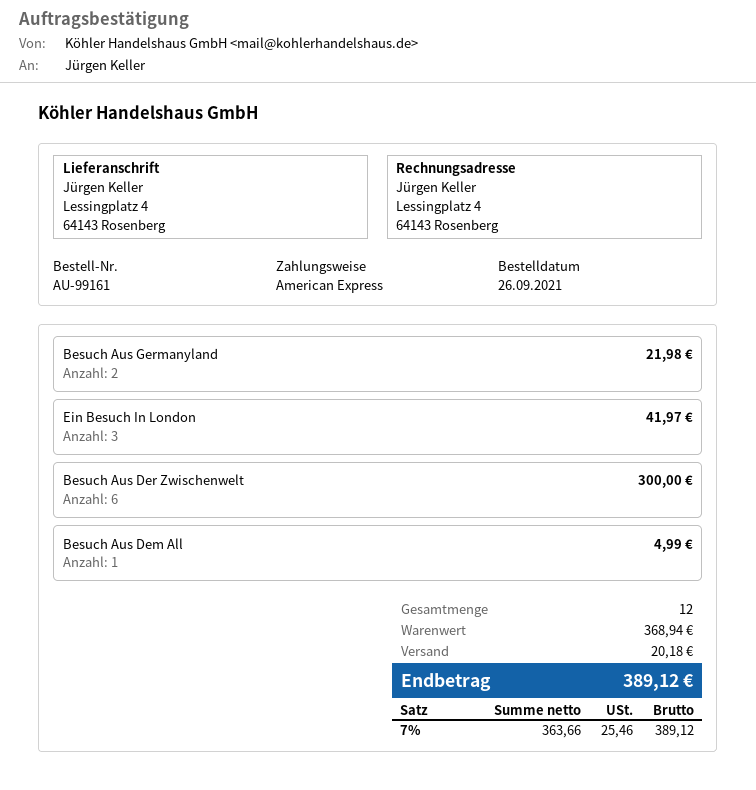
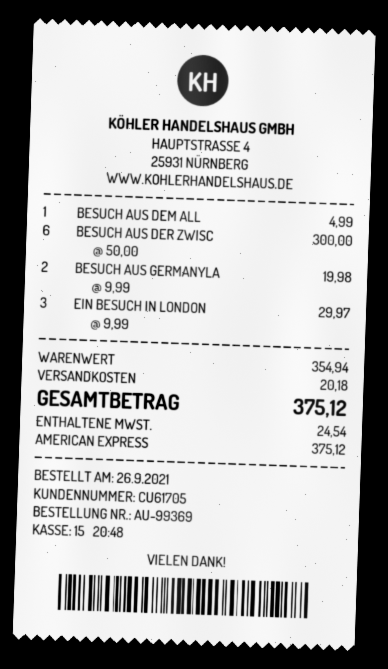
order number: AU-99161 -> AU-99369
Besuch Aus Germanyland: 2 for 21.98 -> 2 for 19.98
Ein Besuch In London: 3 for 41.97 -> 3 for 29.97
subtotal: 368.94 -> 354.94
tax: 25.46 -> 24.54
total: 389.12 -> 375.12

